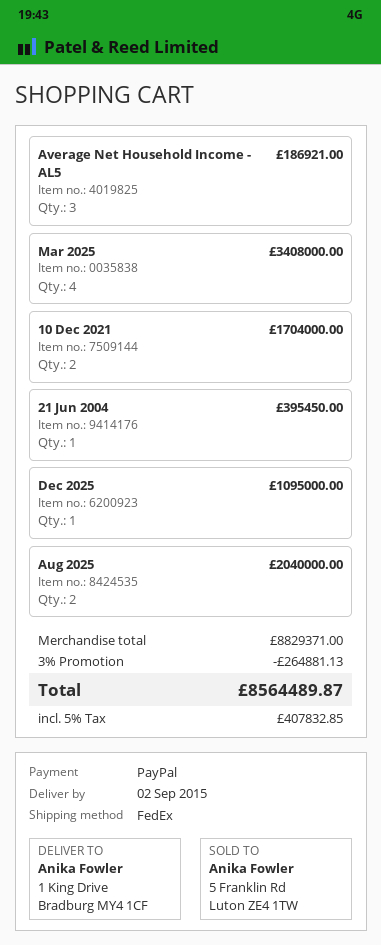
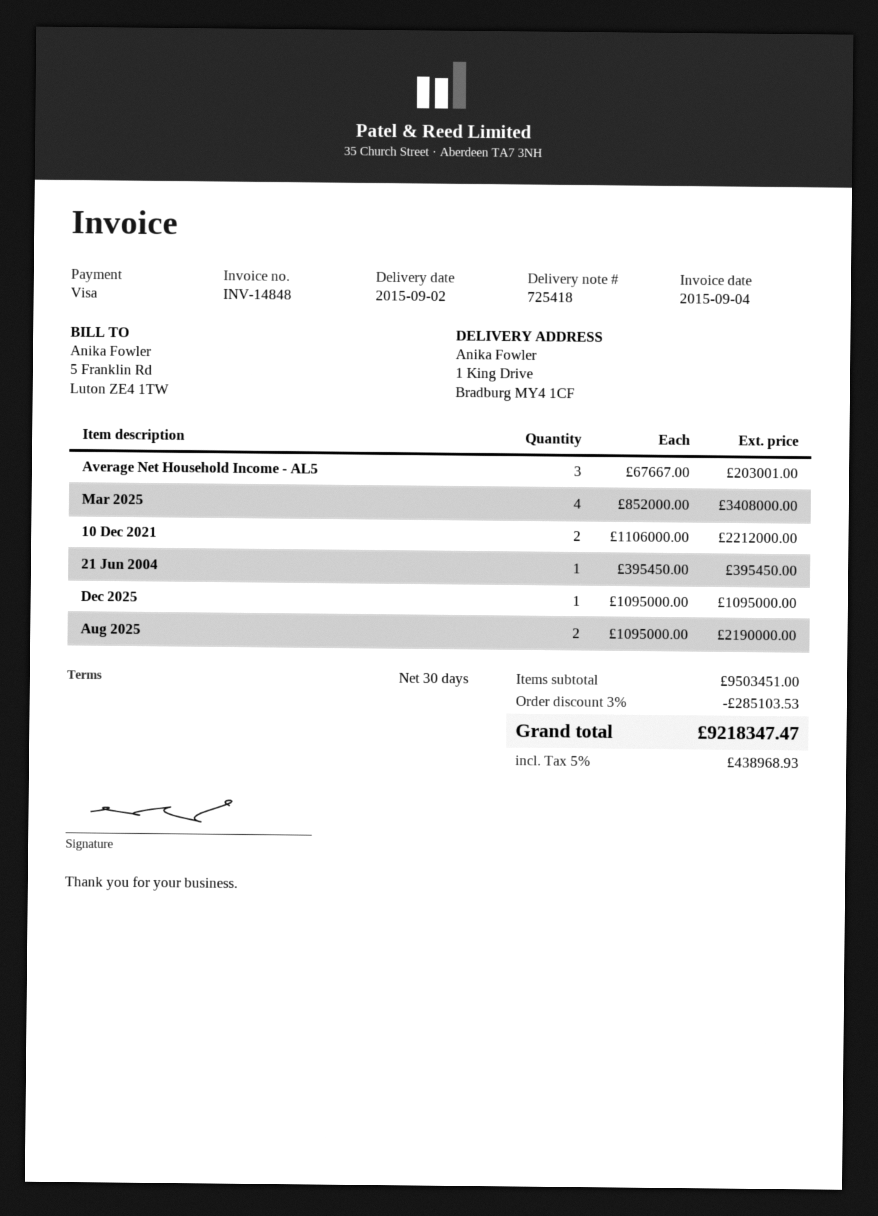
payment method: PayPal -> Visa
Average Net Household Income - AL5: 3 for 186921.00 -> 3 for 203001.00
10 Dec 2021: 2 for 1704000.00 -> 2 for 2212000.00
Aug 2025: 2 for 2040000.00 -> 2 for 2190000.00
subtotal: 8829371.00 -> 9503451.00
discount: 3% = 264881.13 -> 3% = 285103.53
tax: 5% = 407832.85 -> 5% = 438968.93
total: 8564489.87 -> 9218347.47

